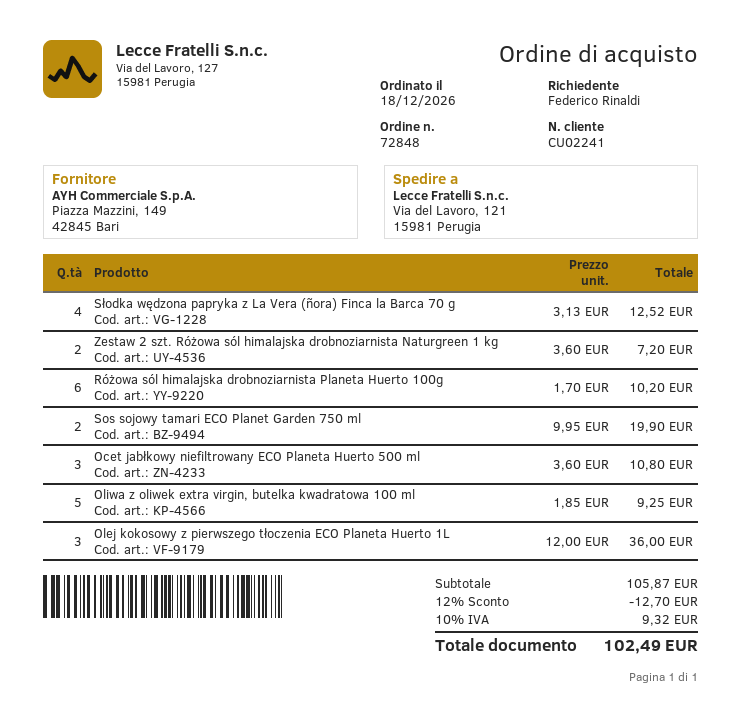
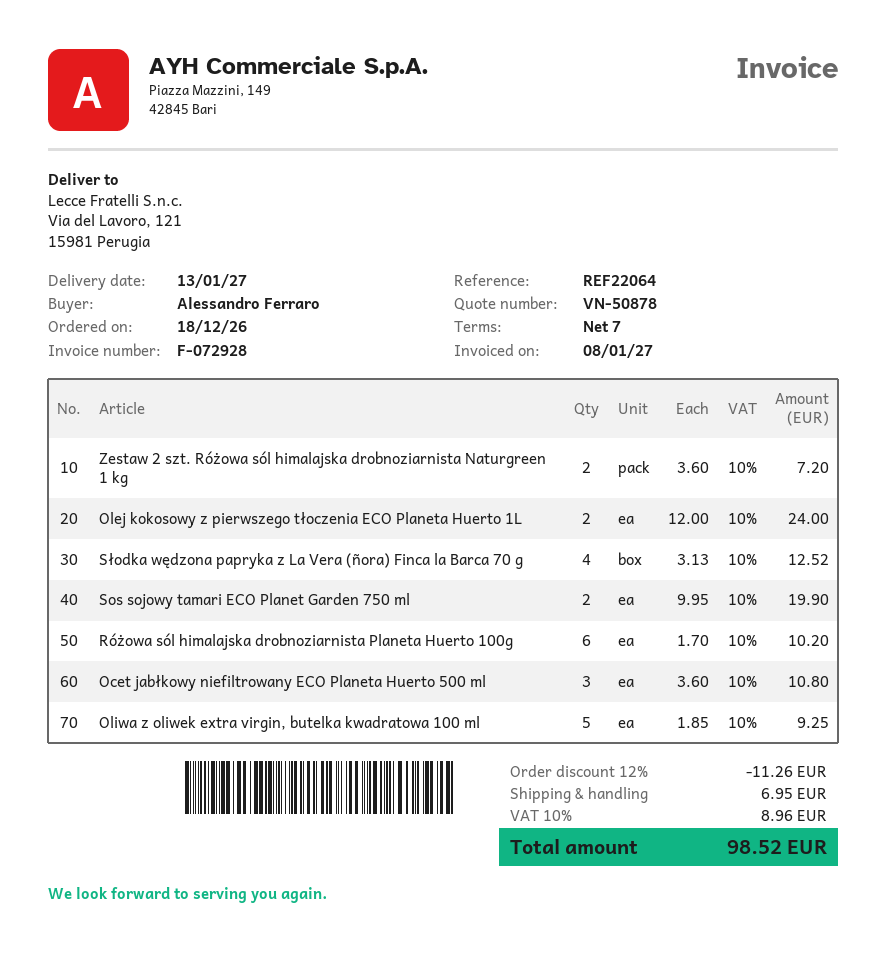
ordered by: Federico Rinaldi -> Alessandro Ferraro
Olej kokosowy z pierwszego tłoczenia ECO Planeta Huerto 1L: 3 x 12.00 = 36.00 -> 2 x 12.00 = 24.00
discount: 12% = 12.70 -> 12% = 11.26
shipping: none -> 6.95
tax: 10% = 9.32 -> 10% = 8.96
total: 102.49 -> 98.52

